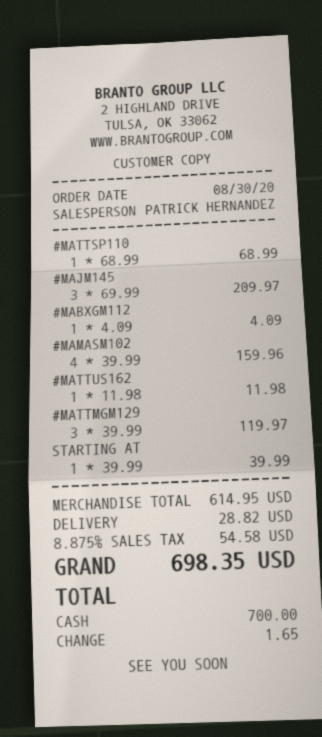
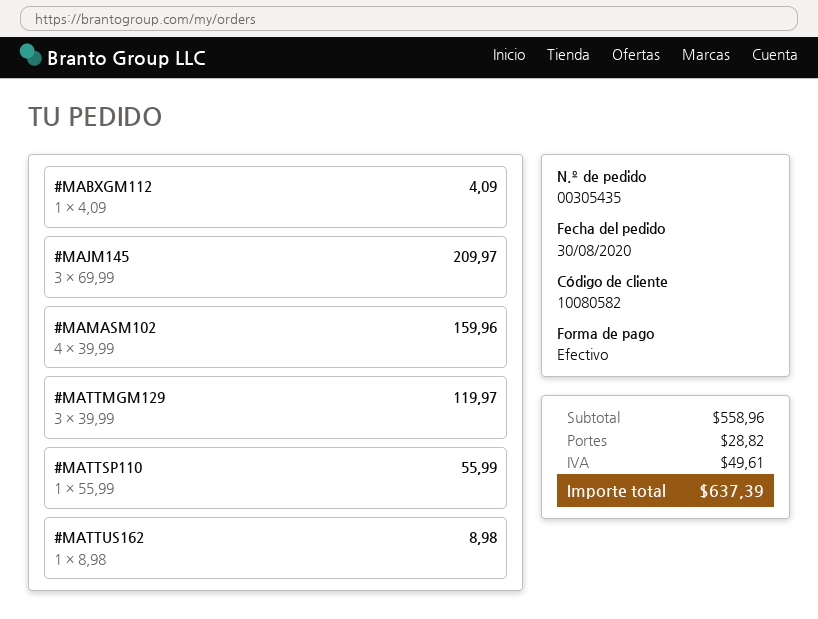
#MATTSP110: 1 x 68.99 = 68.99 -> 1 x 55.99 = 55.99
#MATTUS162: 1 x 11.98 = 11.98 -> 1 x 8.98 = 8.98
STARTING AT: 1 x 39.99 = 39.99 -> none
subtotal: 614.95 -> 558.96
tax: 54.58 -> 49.61
total: 698.35 -> 637.39

